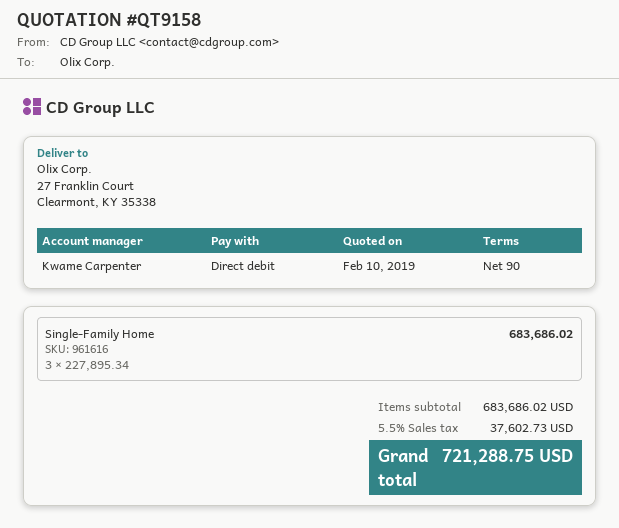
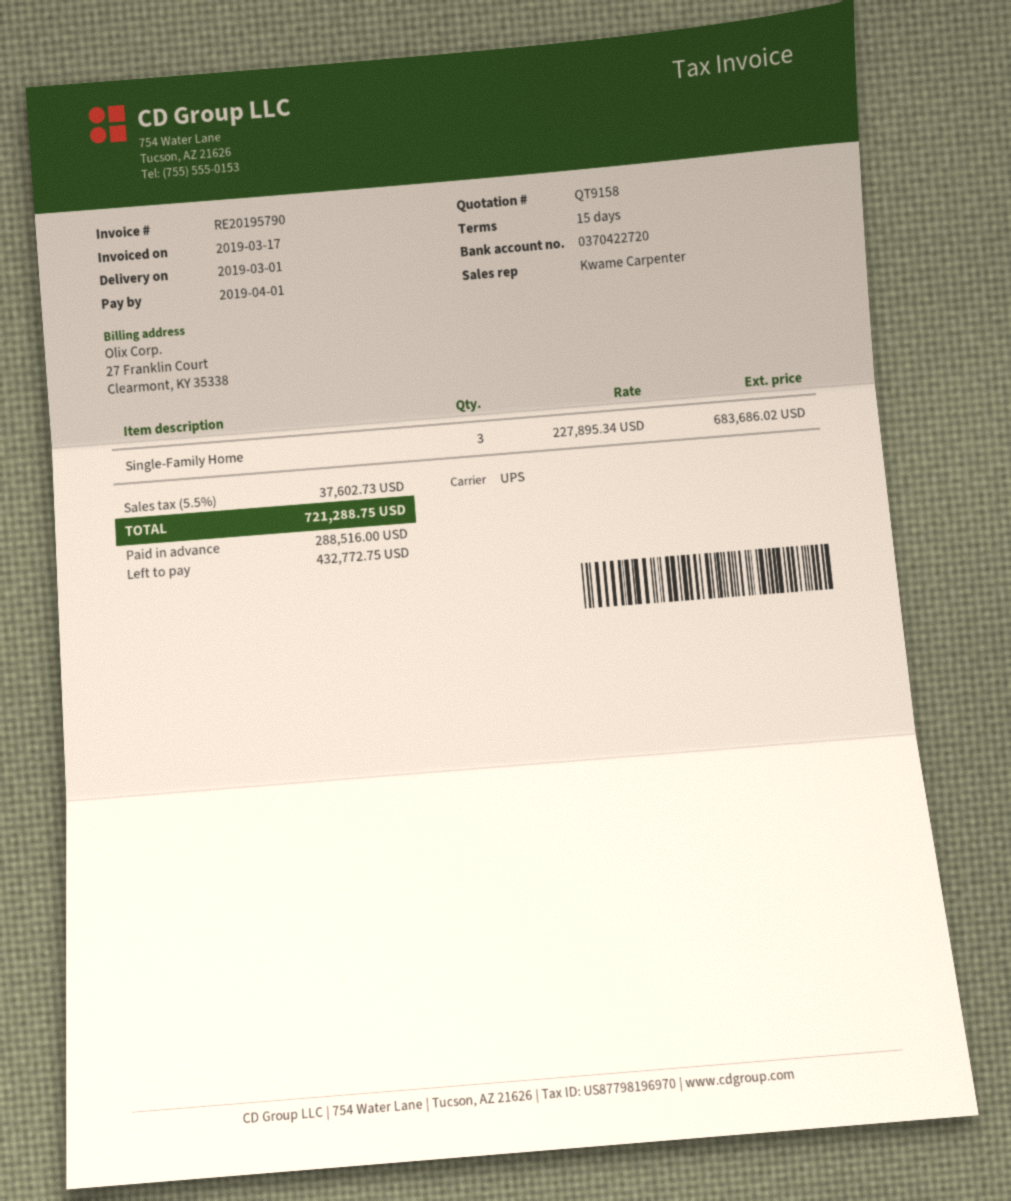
payment terms: 90 days -> 15 days

